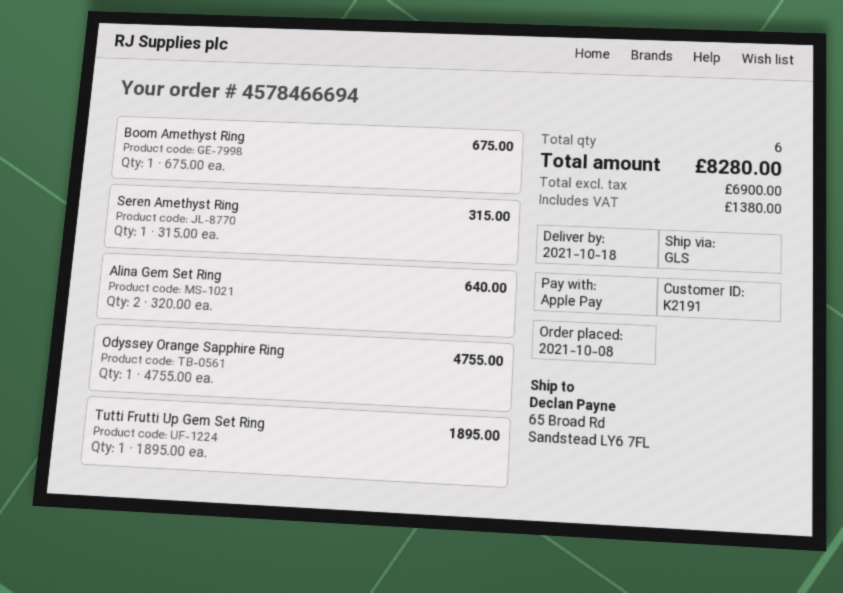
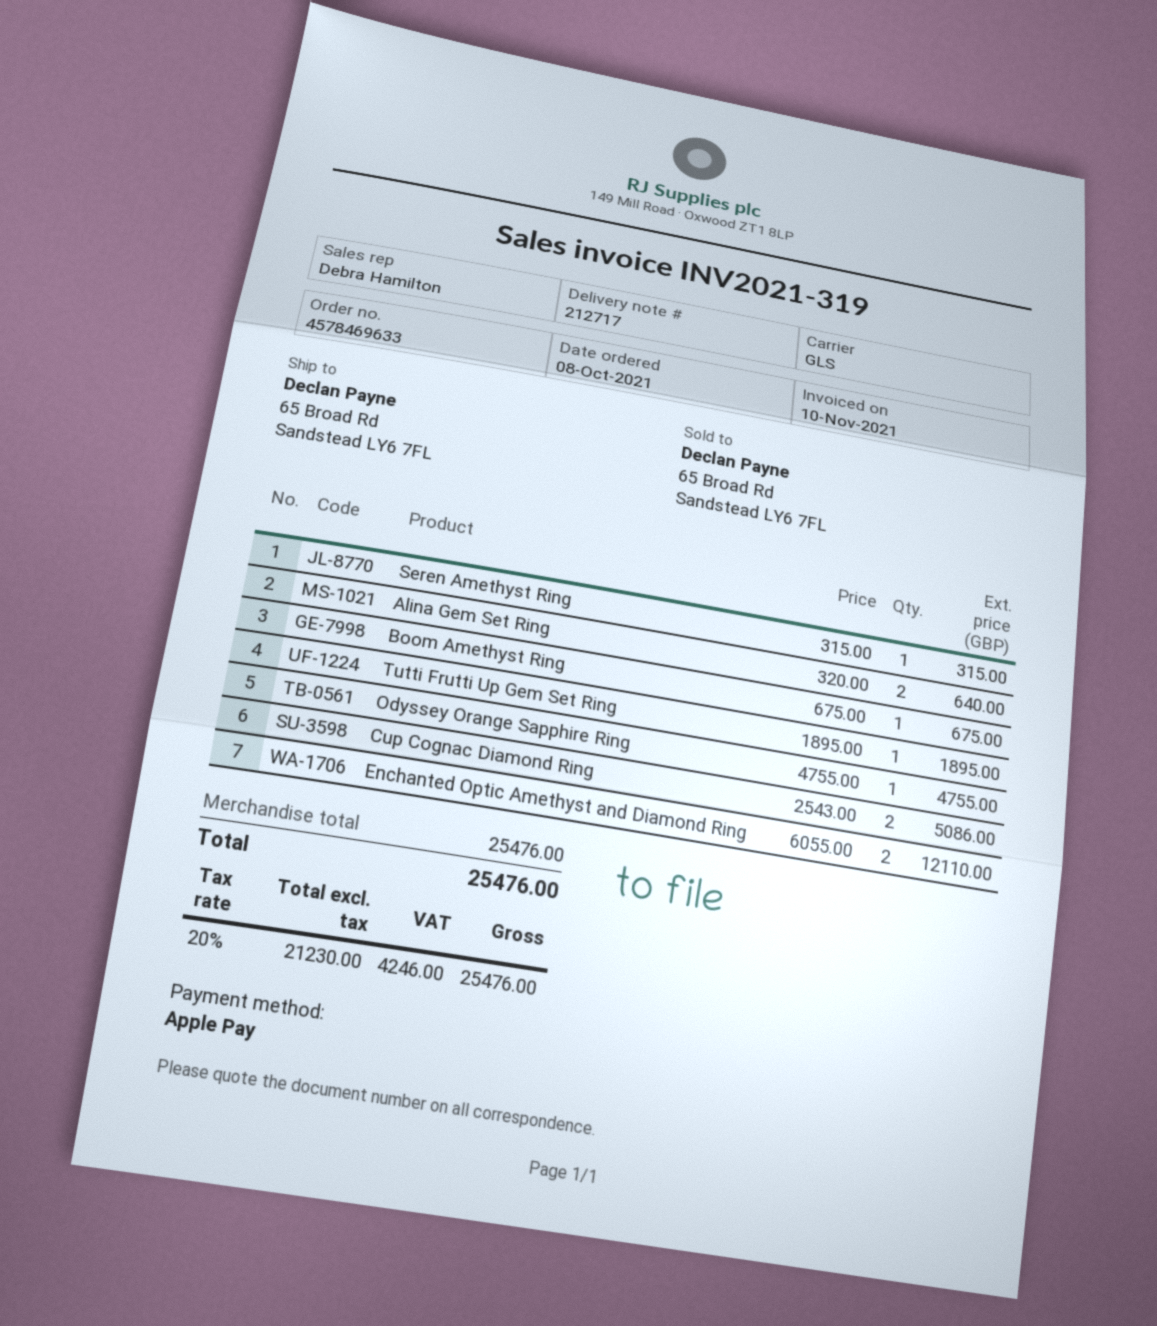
order number: 4578466694 -> 4578469633
Cup Cognac Diamond Ring: none -> 2 x 2543.00 = 5086.00
Enchanted Optic Amethyst and Diamond Ring: none -> 2 x 6055.00 = 12110.00
net: 6900.00 -> 21230.00
tax: 1380.00 -> 4246.00
total: 8280.00 -> 25476.00

